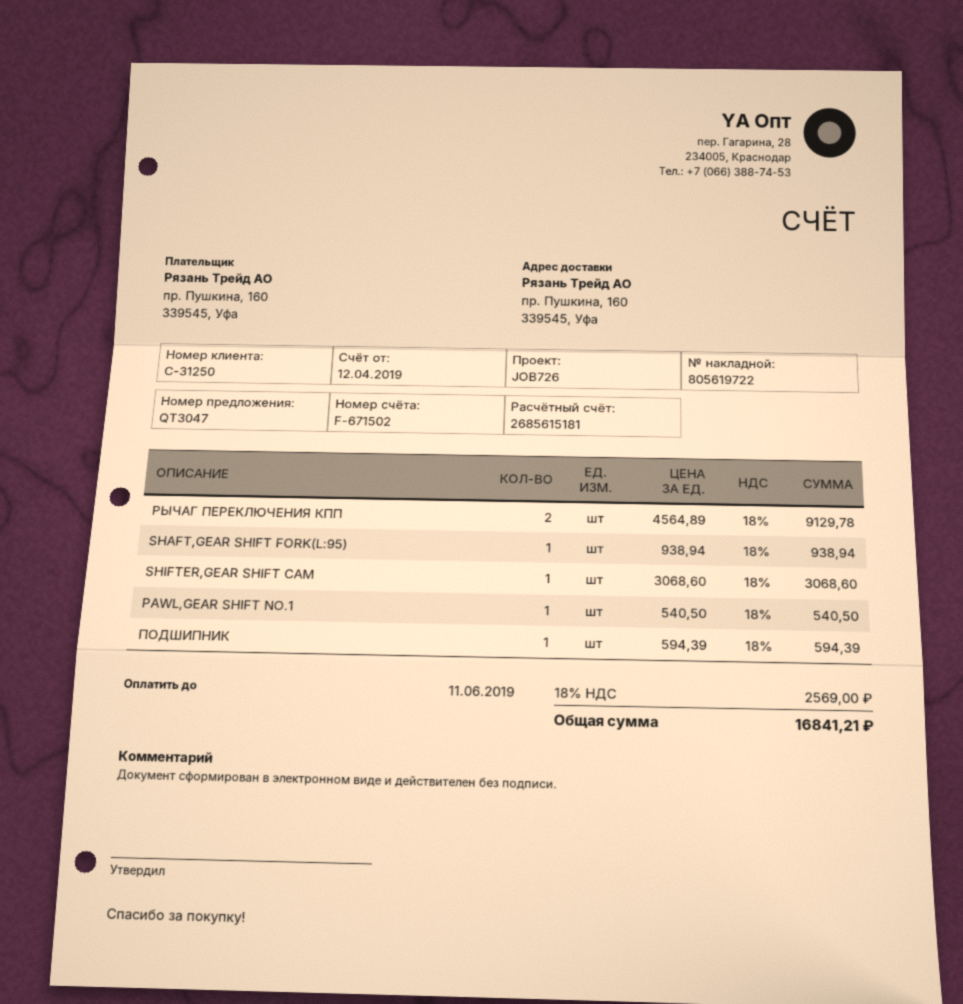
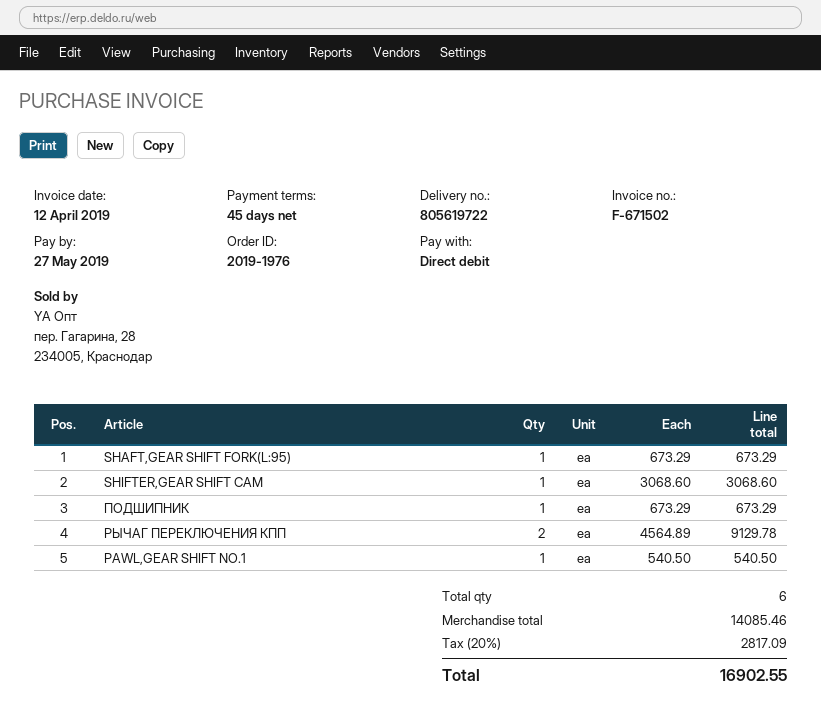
due date: 2019-06-11 -> 2019-05-27
SHAFT,GEAR SHIFT FORK(L:95): 1 x 938.94 = 938.94 -> 1 x 673.29 = 673.29
ПОДШИПНИК: 1 x 594.39 = 594.39 -> 1 x 673.29 = 673.29
tax: 18% = 2569.00 -> 20% = 2817.09
total: 16841.21 -> 16902.55

